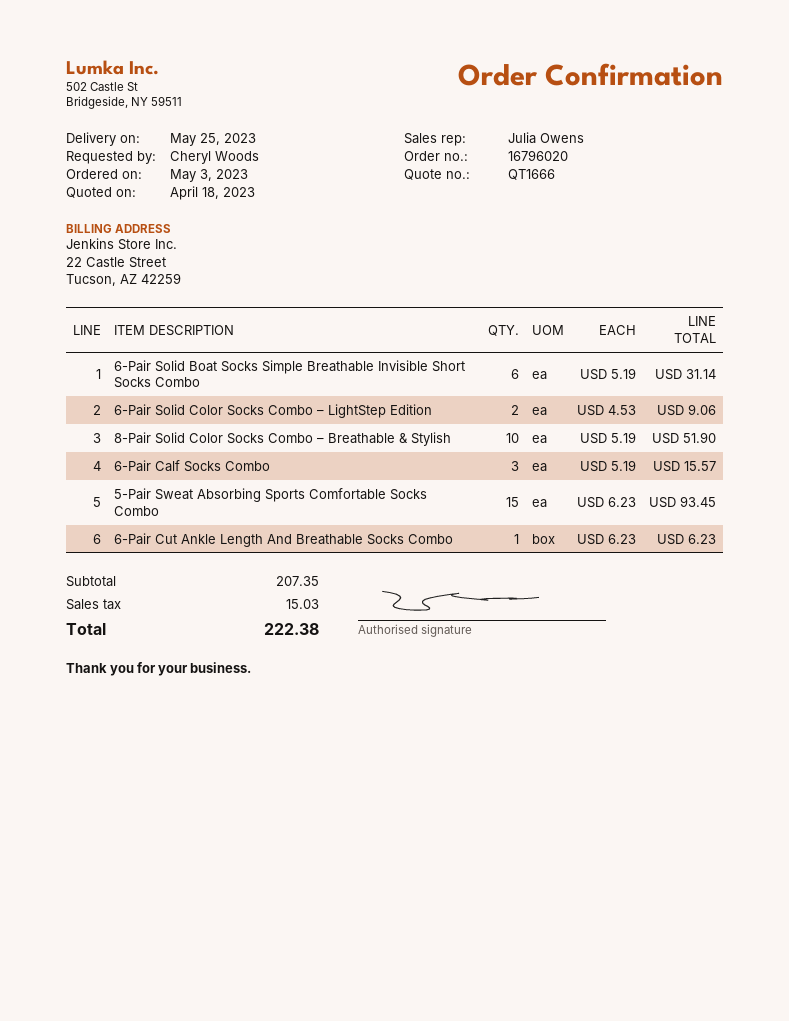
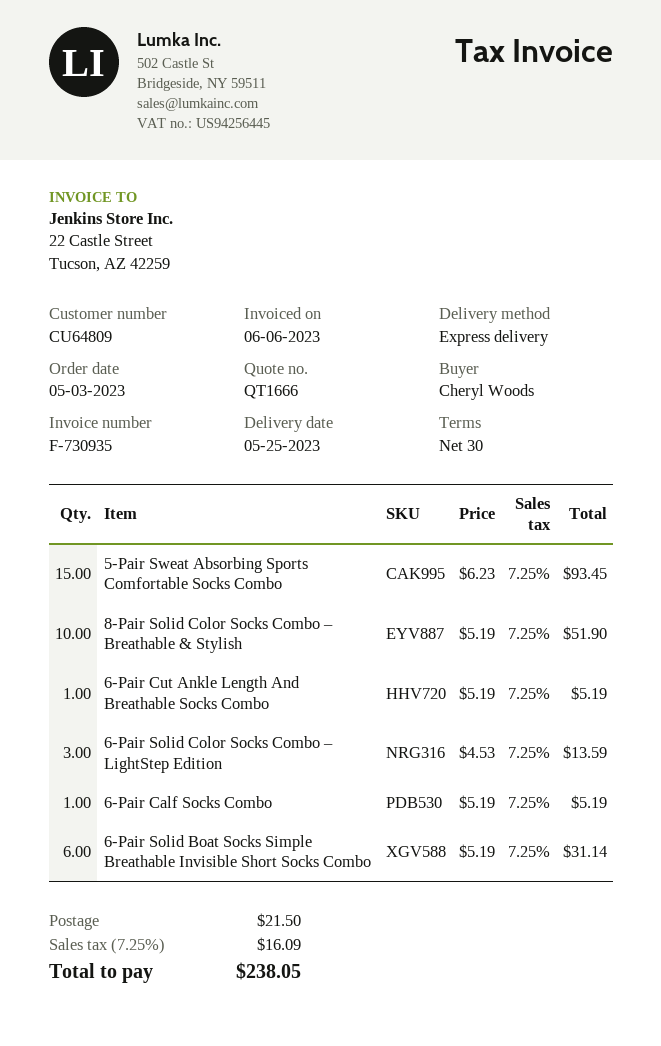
6-Pair Solid Color Socks Combo – LightStep Edition: 2 x 4.53 = 9.06 -> 3 x 4.53 = 13.59
6-Pair Calf Socks Combo: 3 x 5.19 = 15.57 -> 1 x 5.19 = 5.19
6-Pair Cut Ankle Length And Breathable Socks Combo: 1 x 6.23 = 6.23 -> 1 x 5.19 = 5.19
shipping: none -> 21.50
tax: 15.03 -> 16.09
total: 222.38 -> 238.05

